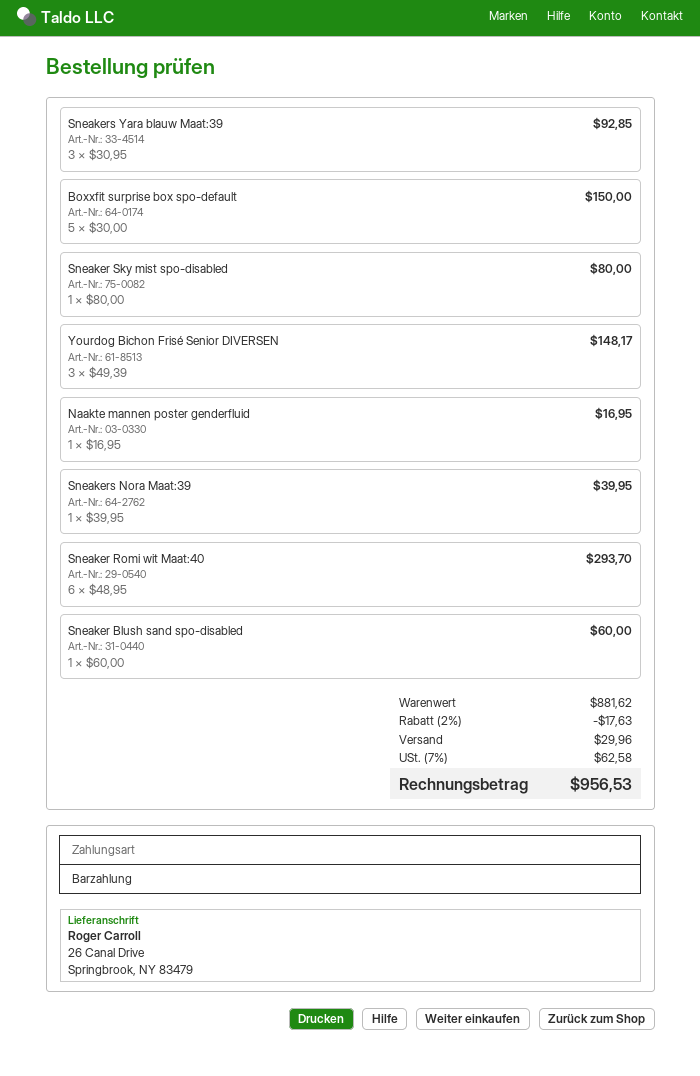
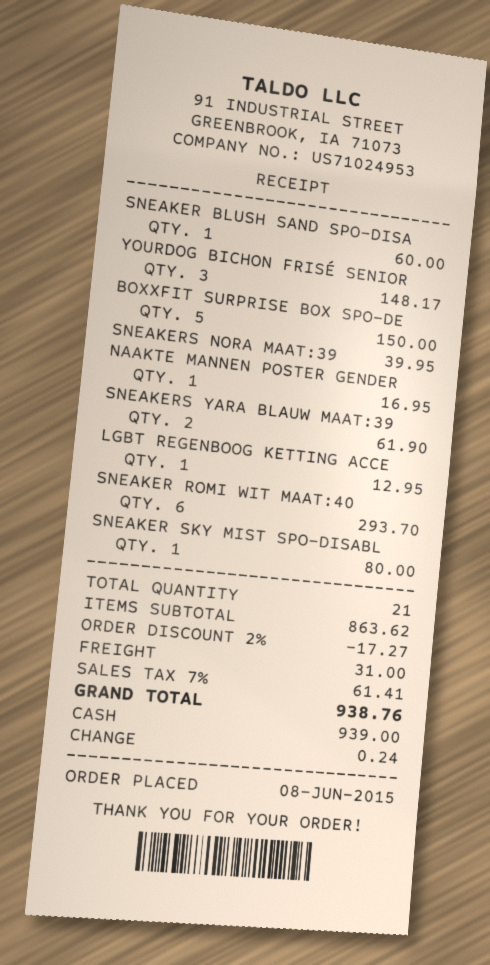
Sneakers Yara blauw Maat:39: 3 for 92.85 -> 2 for 61.90
LGBT REGENBOOG KETTING ACCE: none -> 1 for 12.95
subtotal: 881.62 -> 863.62
discount: 2% = 17.63 -> 2% = 17.27
shipping: 29.96 -> 31.00
tax: 7% = 62.58 -> 7% = 61.41
total: 956.53 -> 938.76

